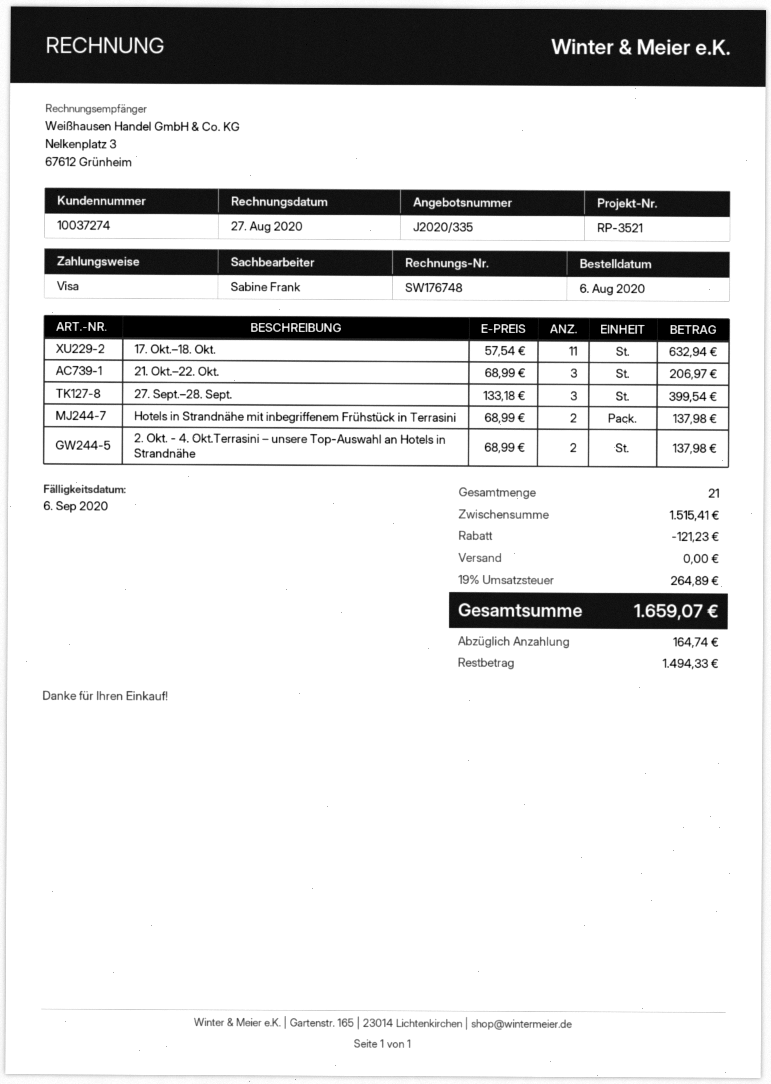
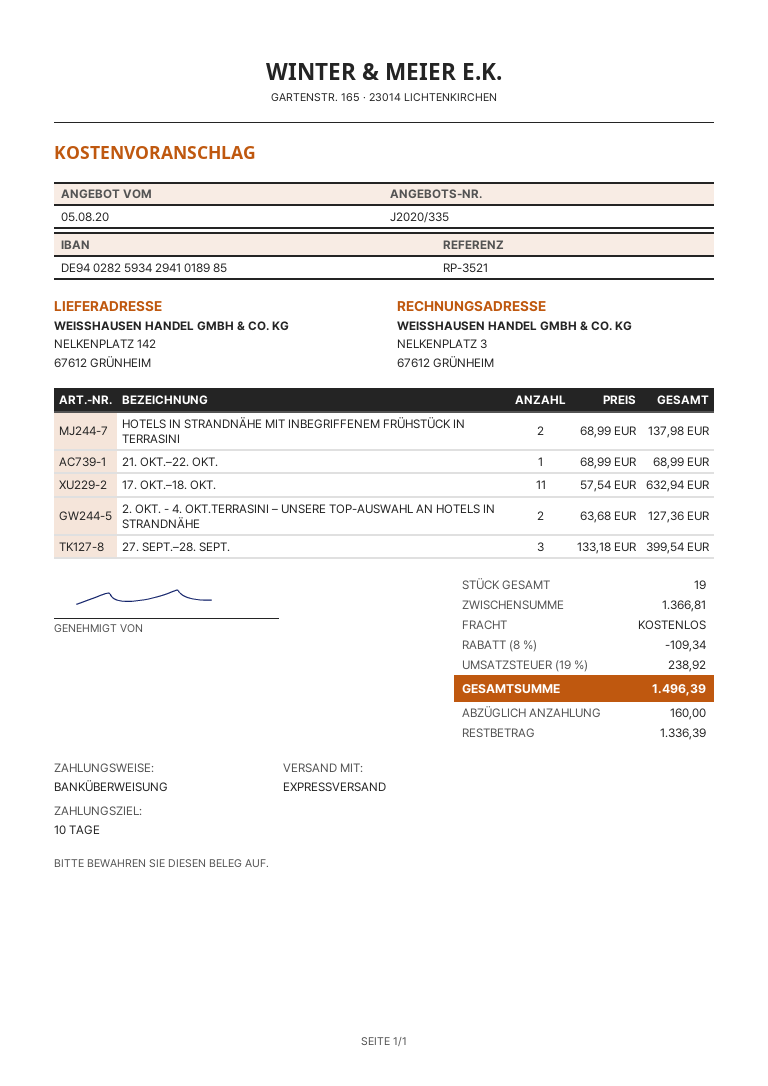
payment method: Visa -> bank transfer
21. Okt.–22. Okt.: 3 x 68.99 = 206.97 -> 1 x 68.99 = 68.99
2. Okt. - 4. Okt.Terrasini – unsere Top-Auswahl an Hotels in Strandnähe: 2 x 68.99 = 137.98 -> 2 x 63.68 = 127.36
total quantity: 21 -> 19
subtotal: 1515.41 -> 1366.81
discount: 121.23 -> 109.34
tax: 19% = 264.89 -> 19% = 238.92
total: 1659.07 -> 1496.39
deposit: 164.74 -> 160.00
balance: 1494.33 -> 1336.39

